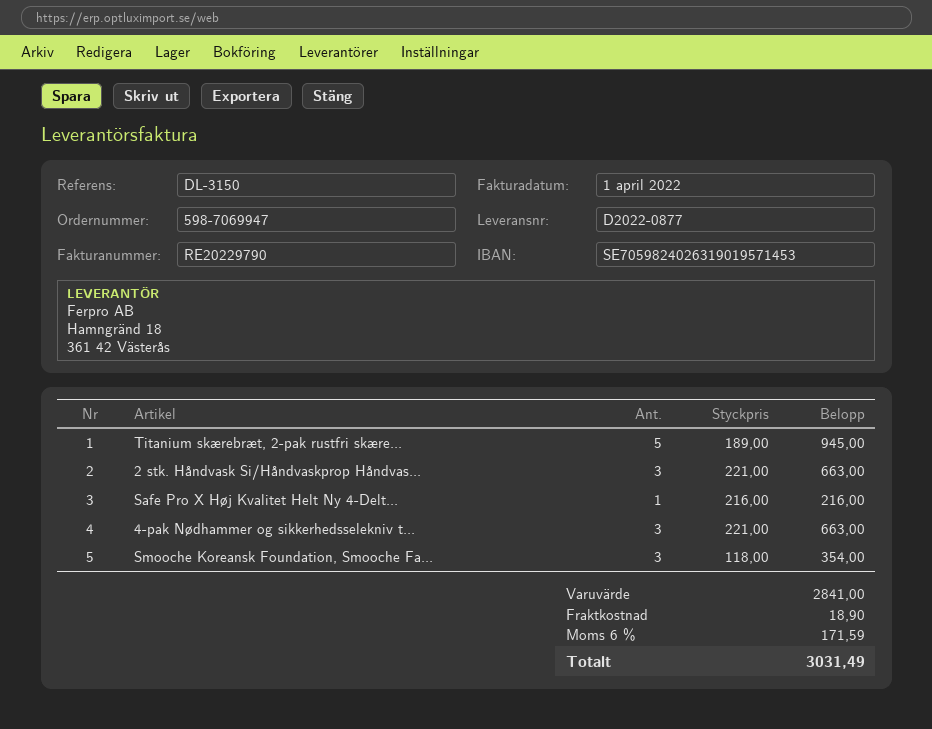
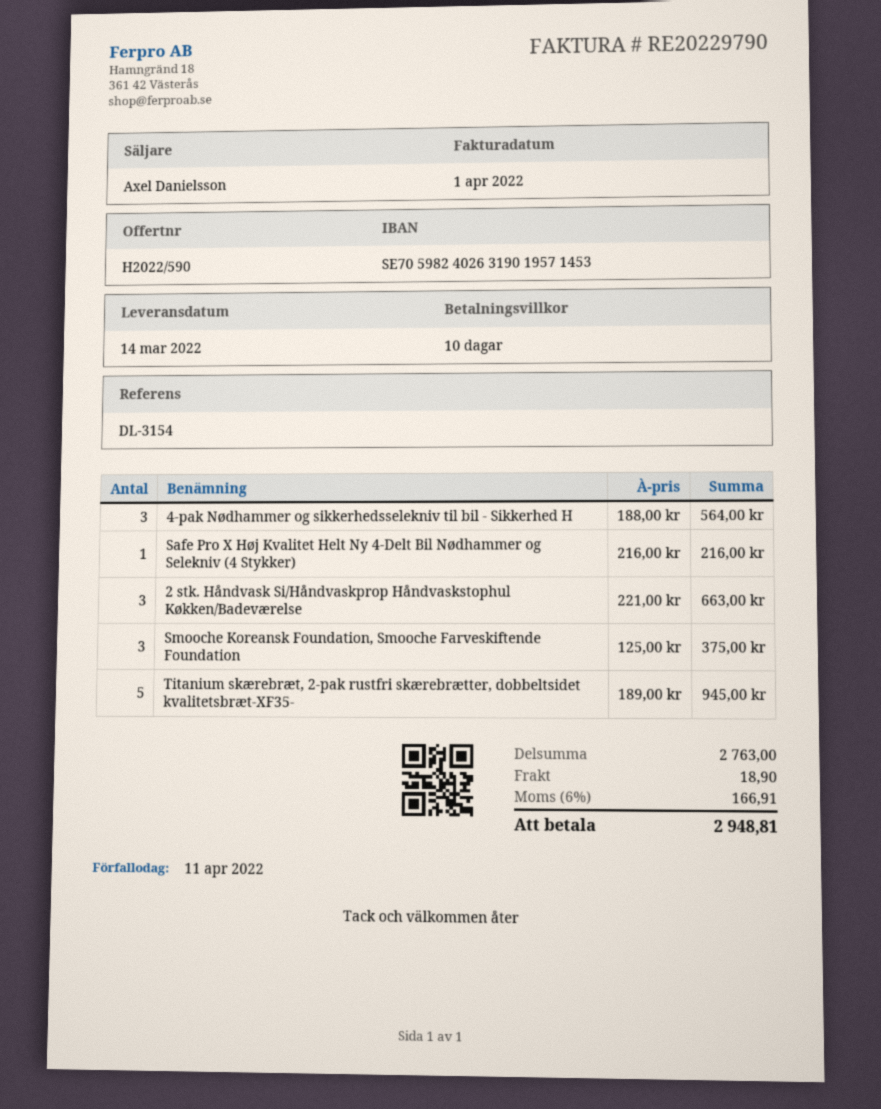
reference: DL-3150 -> DL-3154
4-pak Nødhammer og sikkerhedsselekniv t...: 3 x 221.00 = 663.00 -> 3 x 188.00 = 564.00
Smooche Koreansk Foundation, Smooche Fa...: 3 x 118.00 = 354.00 -> 3 x 125.00 = 375.00
subtotal: 2841.00 -> 2763.00
tax: 6% = 171.59 -> 6% = 166.91
total: 3031.49 -> 2948.81

